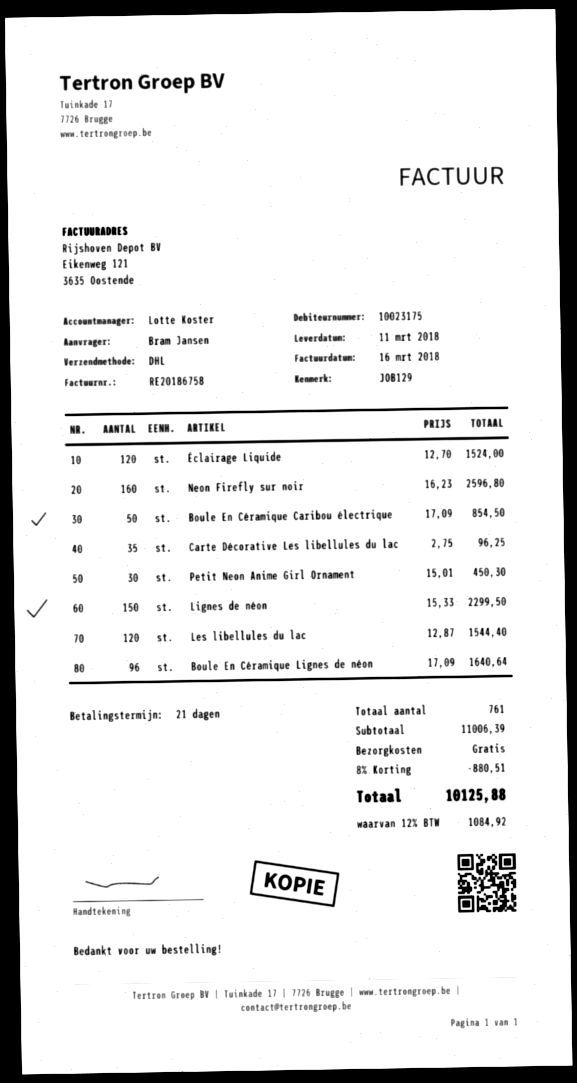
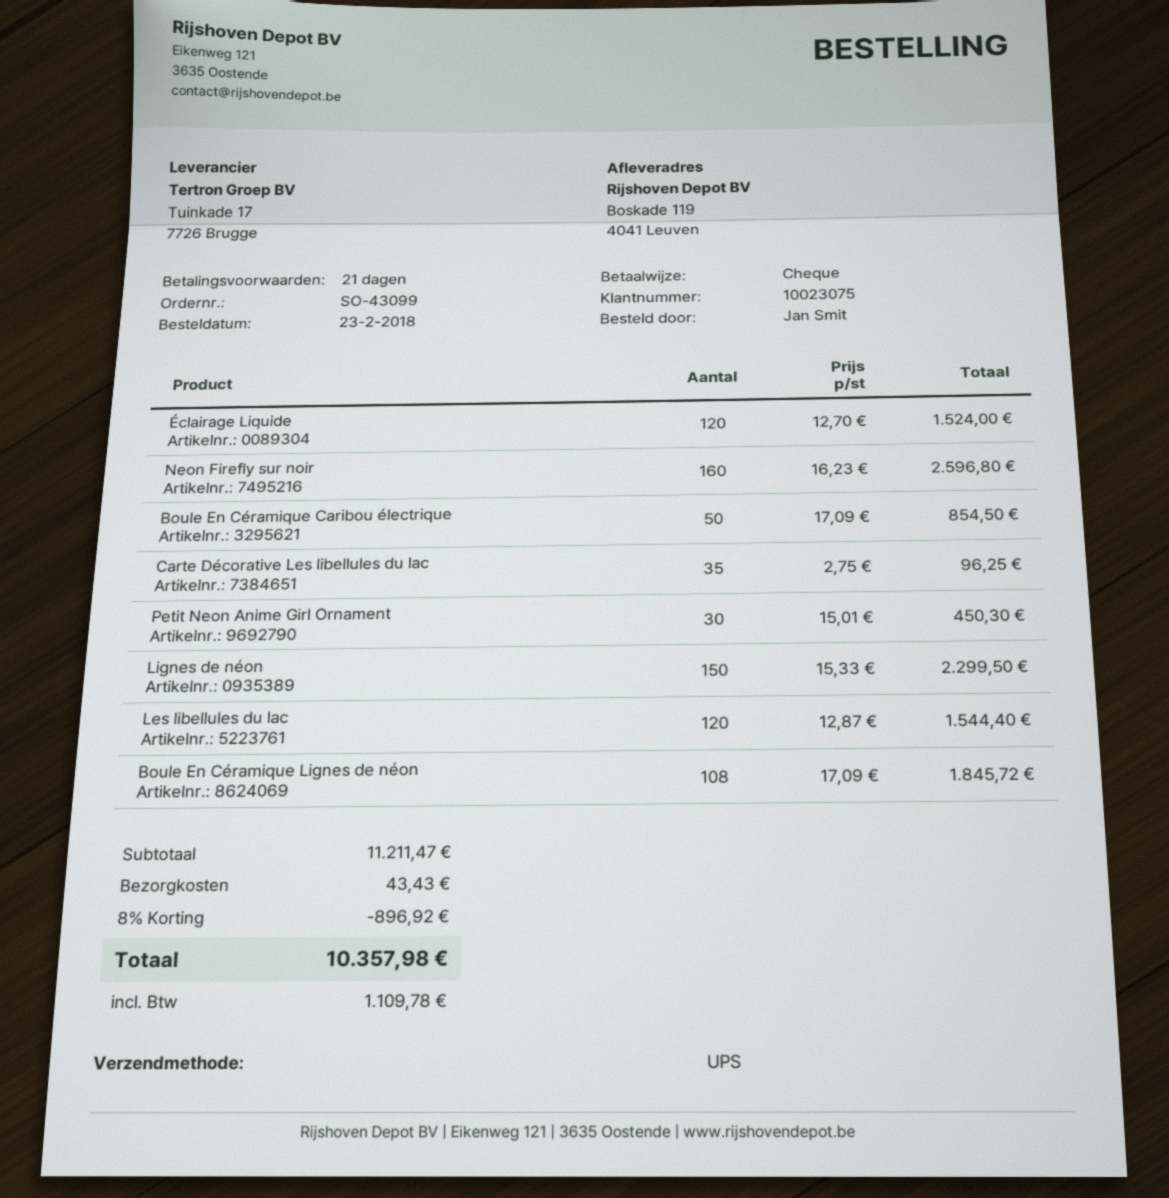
customer number: 10023175 -> 10023075
ordered by: Bram Jansen -> Jan Smit
shipping method: DHL -> UPS
Boule En Céramique Lignes de néon: 96 x 17.09 = 1640.64 -> 108 x 17.09 = 1845.72
subtotal: 11006.39 -> 11211.47
discount: 8% = 880.51 -> 8% = 896.92
shipping: 0.00 -> 43.43
tax: 1084.92 -> 1109.78
total: 10125.88 -> 10357.98

